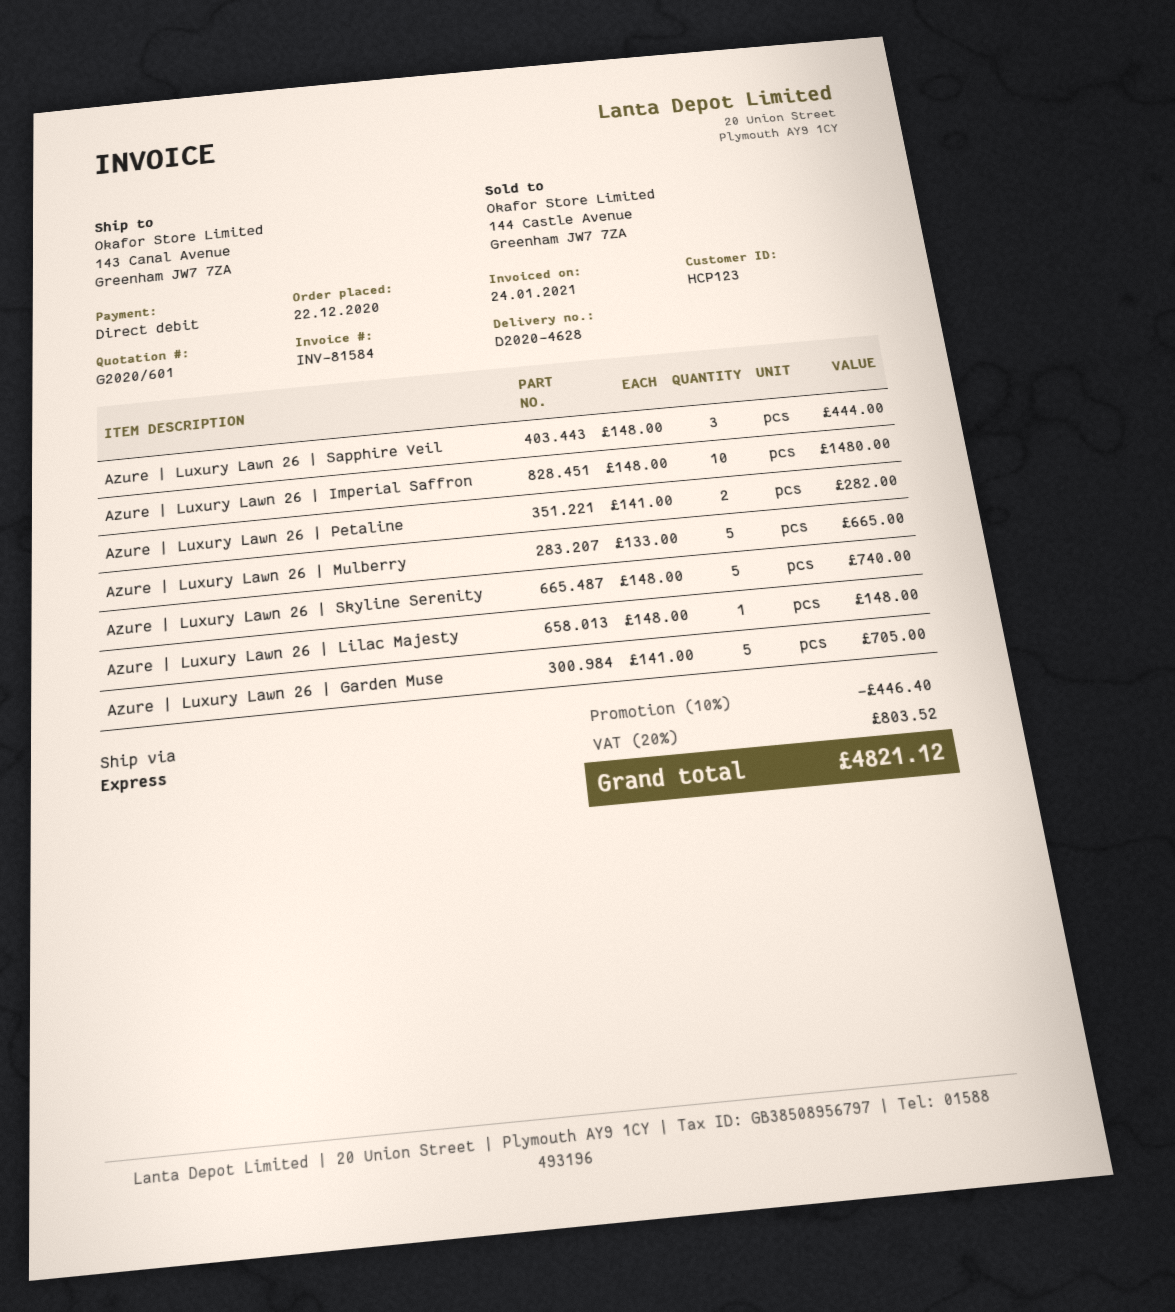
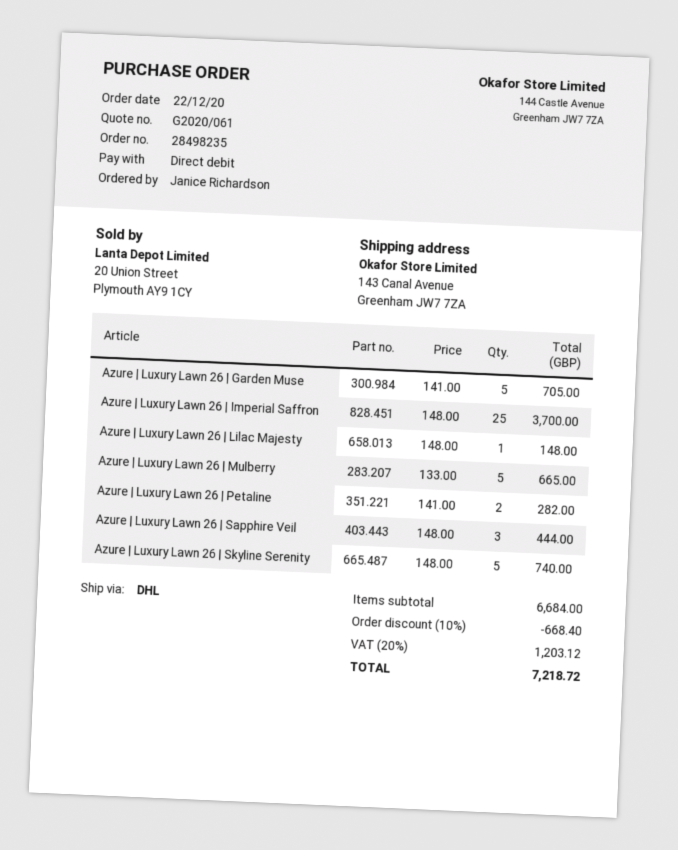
quote number: G2020/601 -> G2020/061
shipping method: express -> DHL
Azure | Luxury Lawn 26 | Imperial Saffron: 10 x 148.00 = 1480.00 -> 25 x 148.00 = 3700.00
discount: 10% = 446.40 -> 10% = 668.40
tax: 20% = 803.52 -> 20% = 1203.12
total: 4821.12 -> 7218.72

